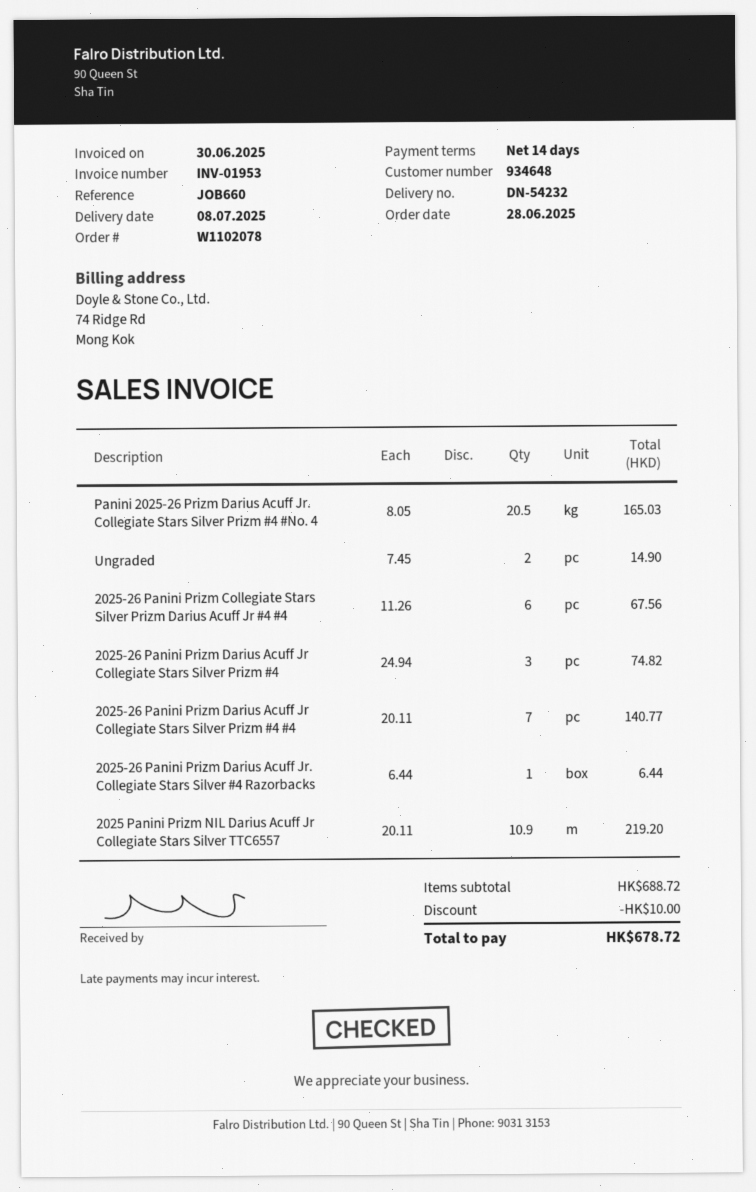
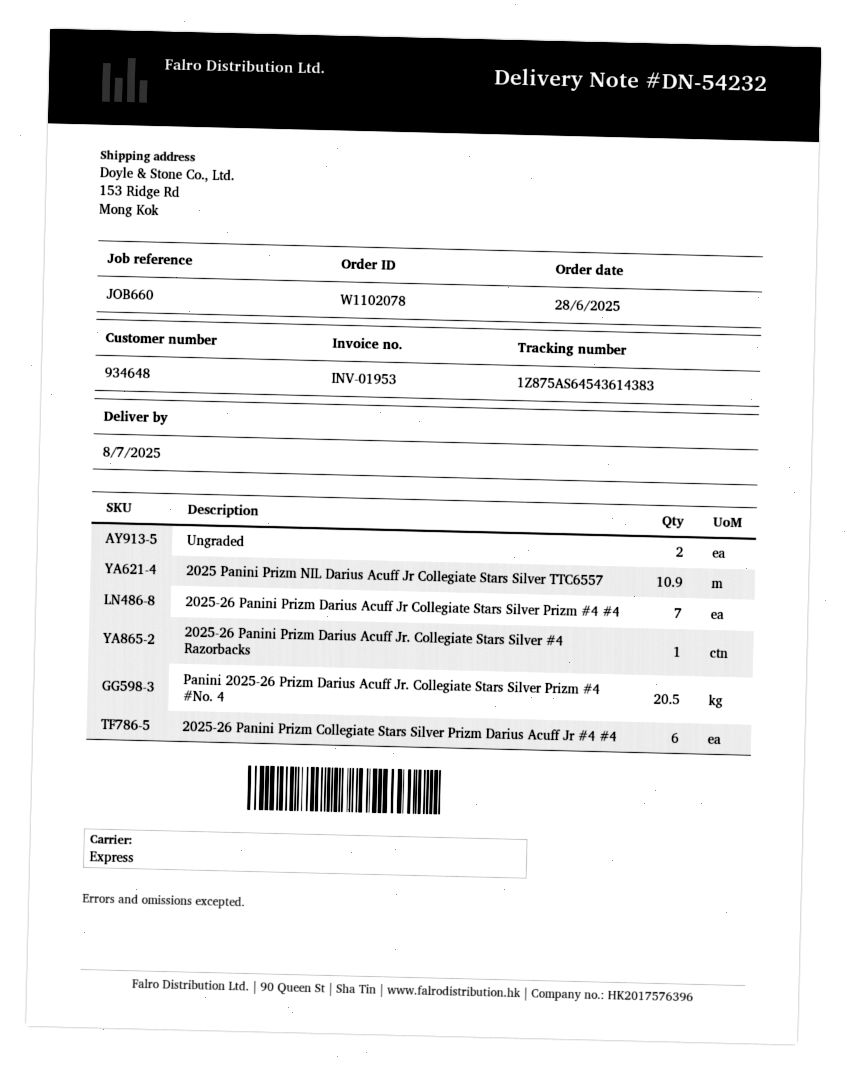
2025-26 Panini Prizm Darius Acuff Jr Collegiate Stars Silver Prizm #4: 3 -> none

